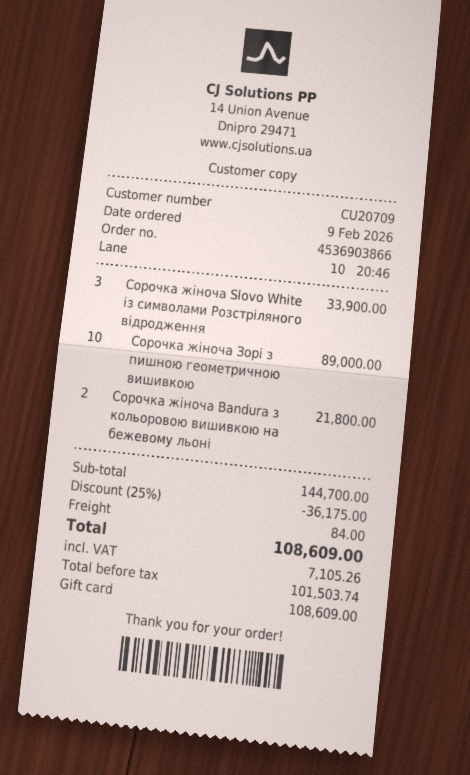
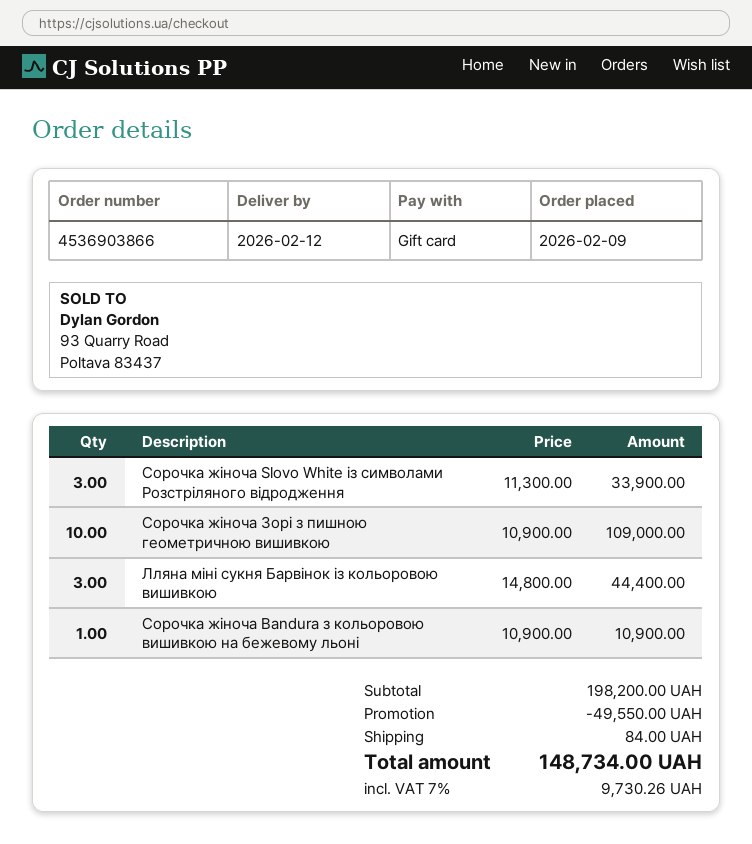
Сорочка жіноча Зорі з пишною геометричною вишивкою: 10 for 89000.00 -> 10 for 109000.00
Сорочка жіноча Bandura з кольоровою вишивкою на бежевому льоні: 2 for 21800.00 -> 1 for 10900.00
Лляна міні сукня Барвінок із кольоровою вишивкою: none -> 3 for 44400.00
subtotal: 144700.00 -> 198200.00
discount: 36175.00 -> 49550.00
tax: 7105.26 -> 9730.26
total: 108609.00 -> 148734.00

